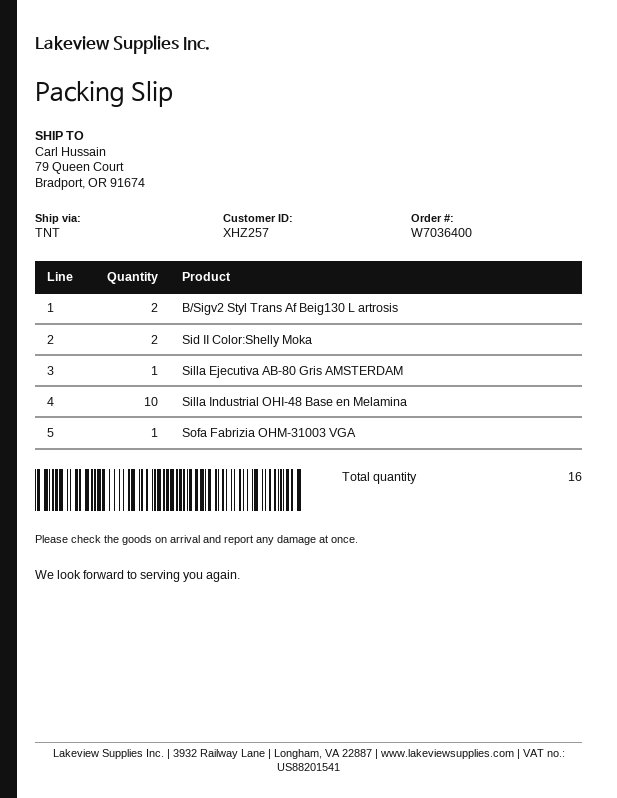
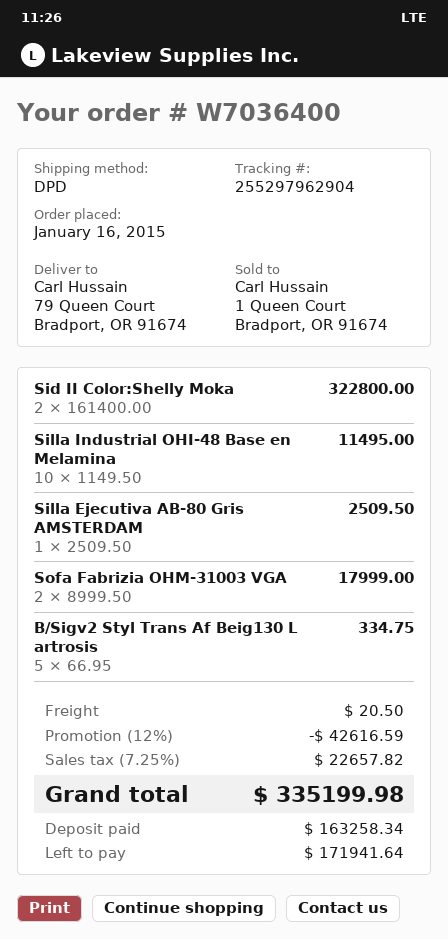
shipping method: TNT -> DPD
B/Sigv2 Styl Trans Af Beig130 L artrosis: 2 -> 5
Sofa Fabrizia OHM-31003 VGA: 1 -> 2

